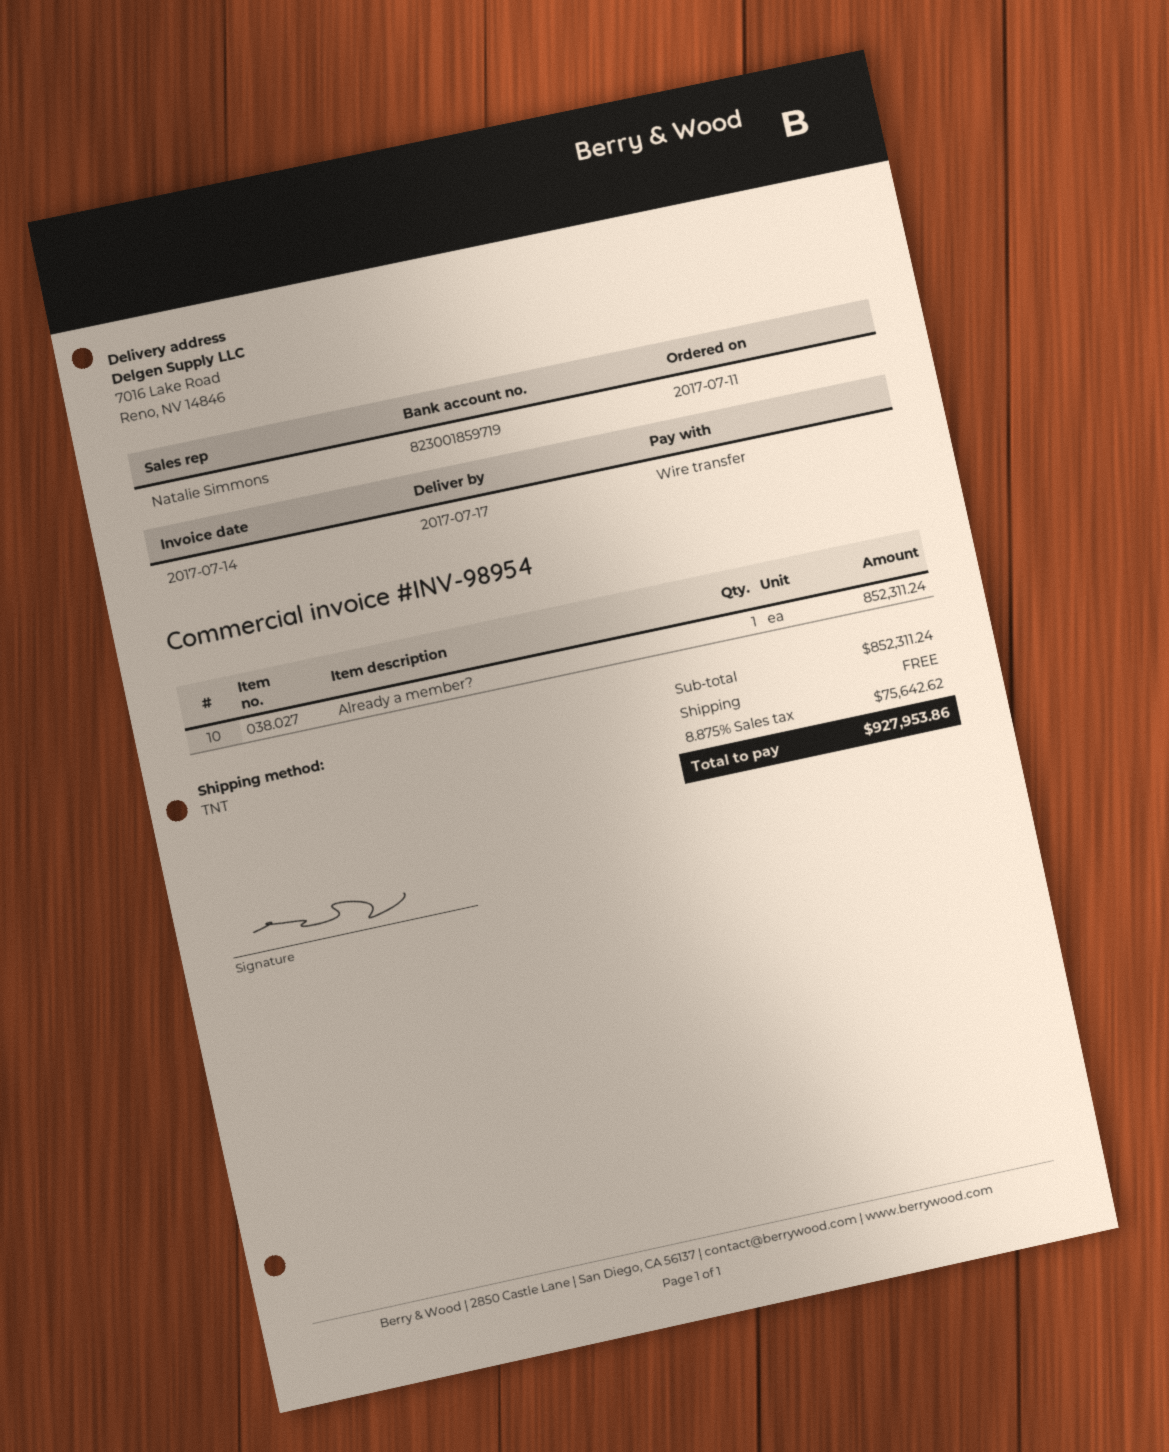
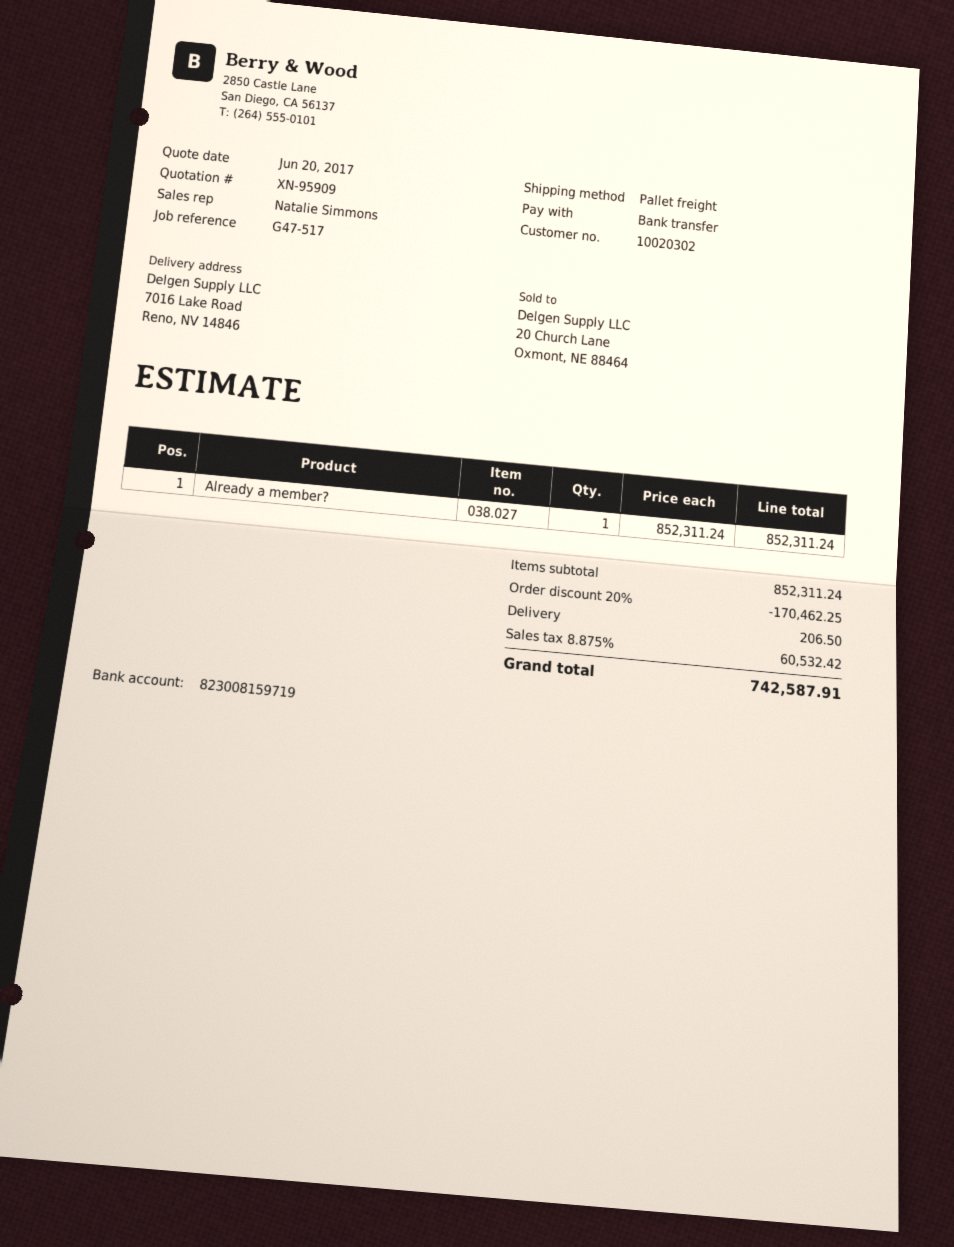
bank account: 823001859719 -> 823008159719
shipping method: TNT -> pallet freight
discount: none -> 20% = 170462.25
shipping: 0.00 -> 206.50
tax: 8.875% = 75642.62 -> 8.875% = 60532.42
total: 927953.86 -> 742587.91

